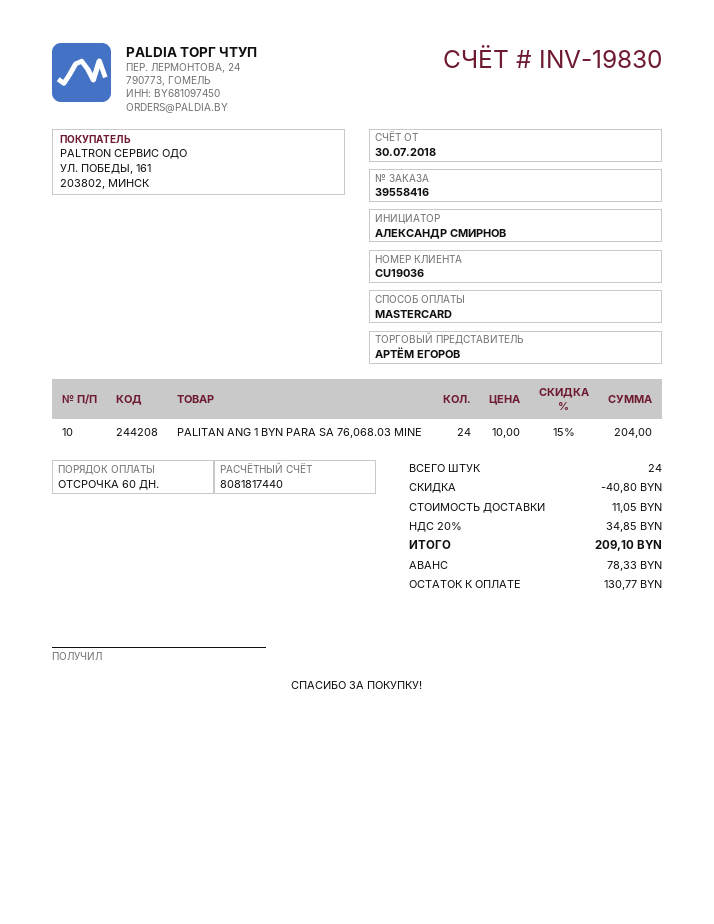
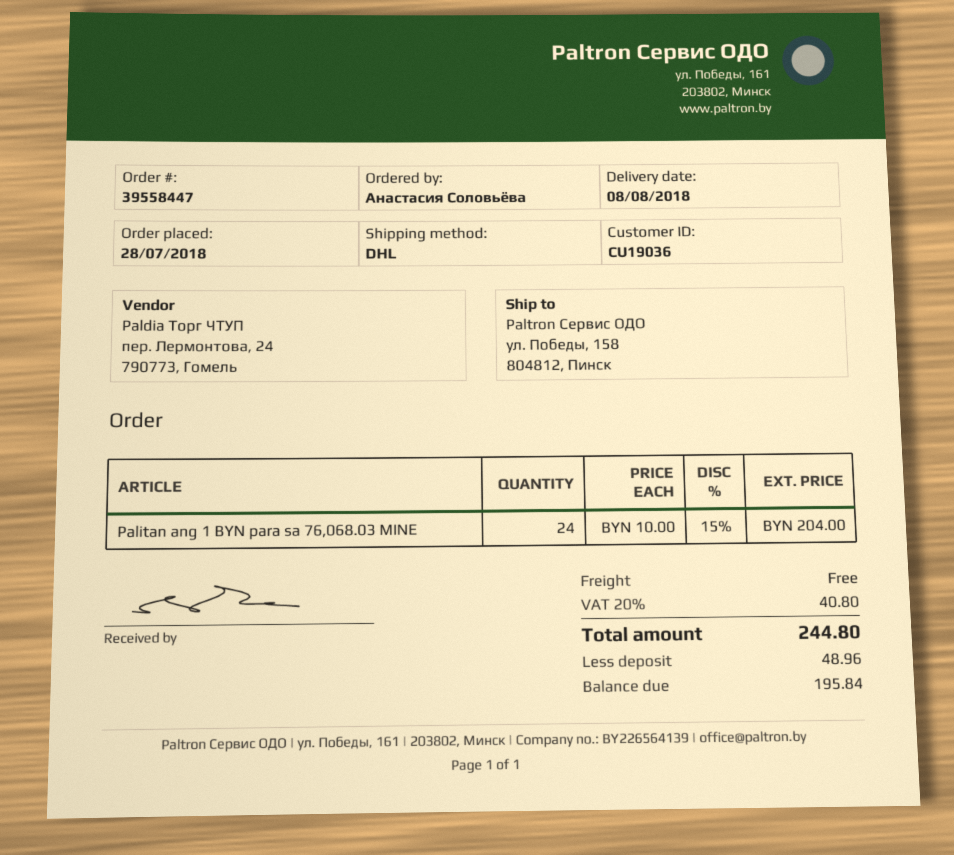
order number: 39558416 -> 39558447
ordered by: АЛЕКСАНДР СМИРНОВ -> Анастасия Соловьёва
discount: 40.80 -> none
shipping: 11.05 -> 0.00
tax: 20% = 34.85 -> 20% = 40.80
total: 209.10 -> 244.80
deposit: 78.33 -> 48.96
balance: 130.77 -> 195.84

